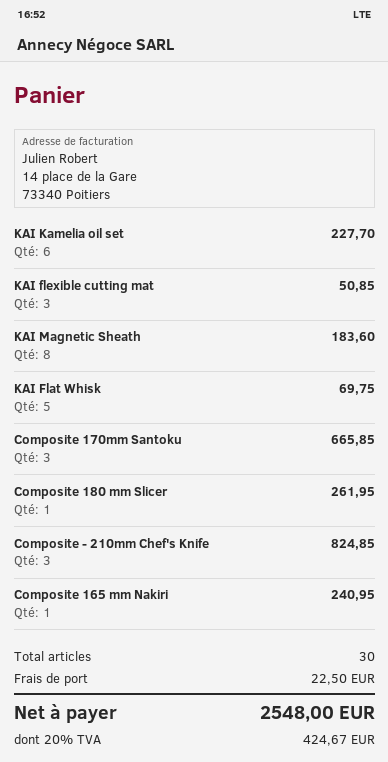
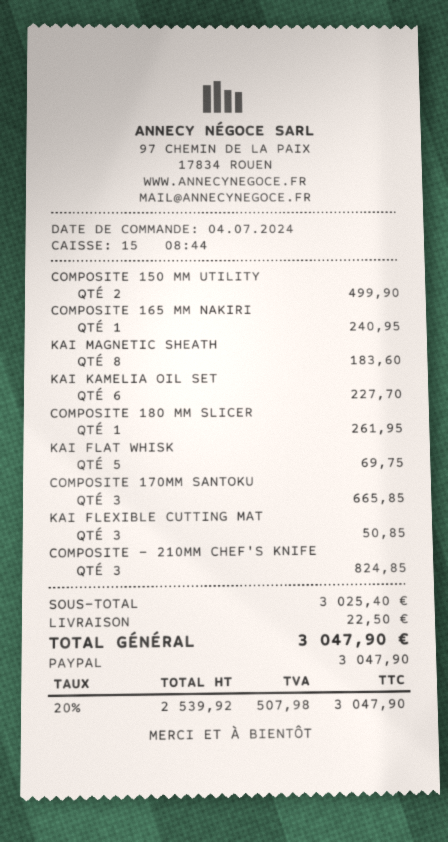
COMPOSITE 150 MM UTILITY: none -> 2 for 499.90
tax: 20% = 424.67 -> 20% = 507.98
total: 2548.00 -> 3047.90

